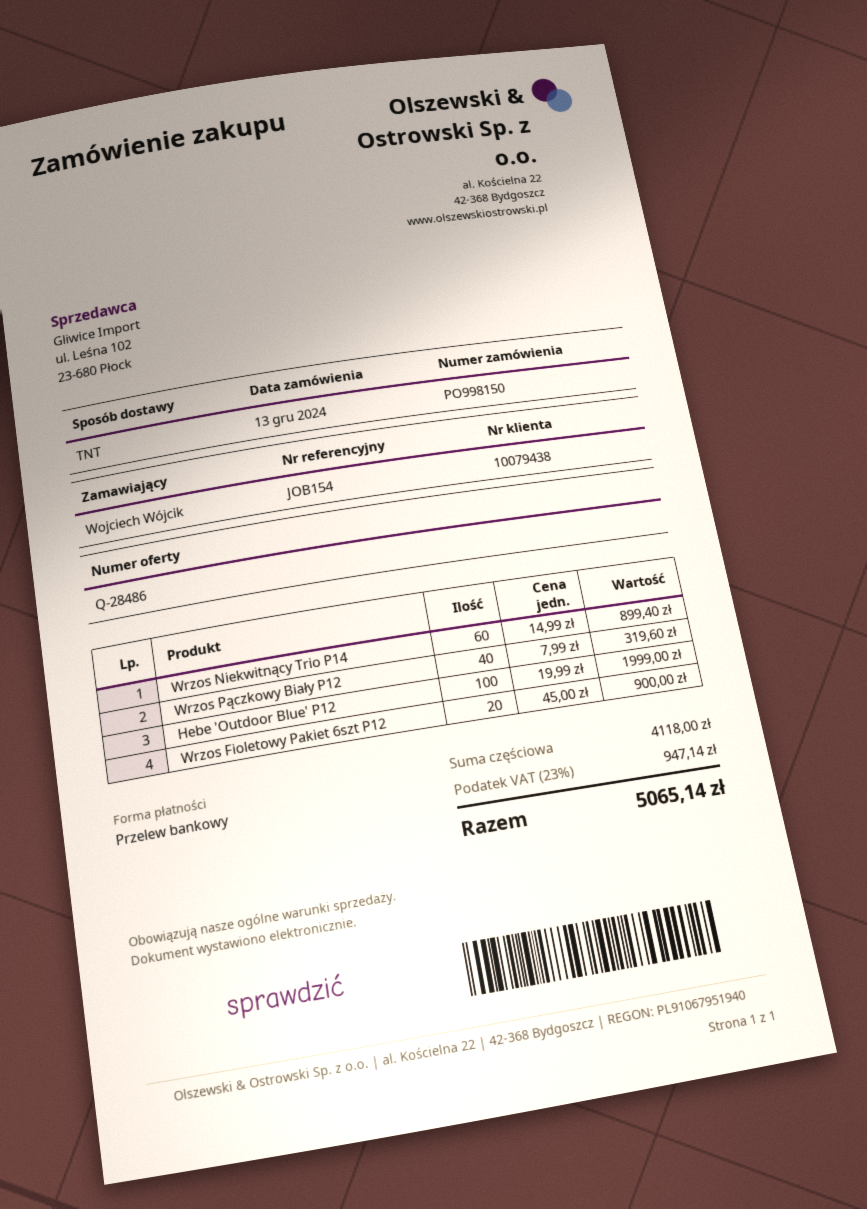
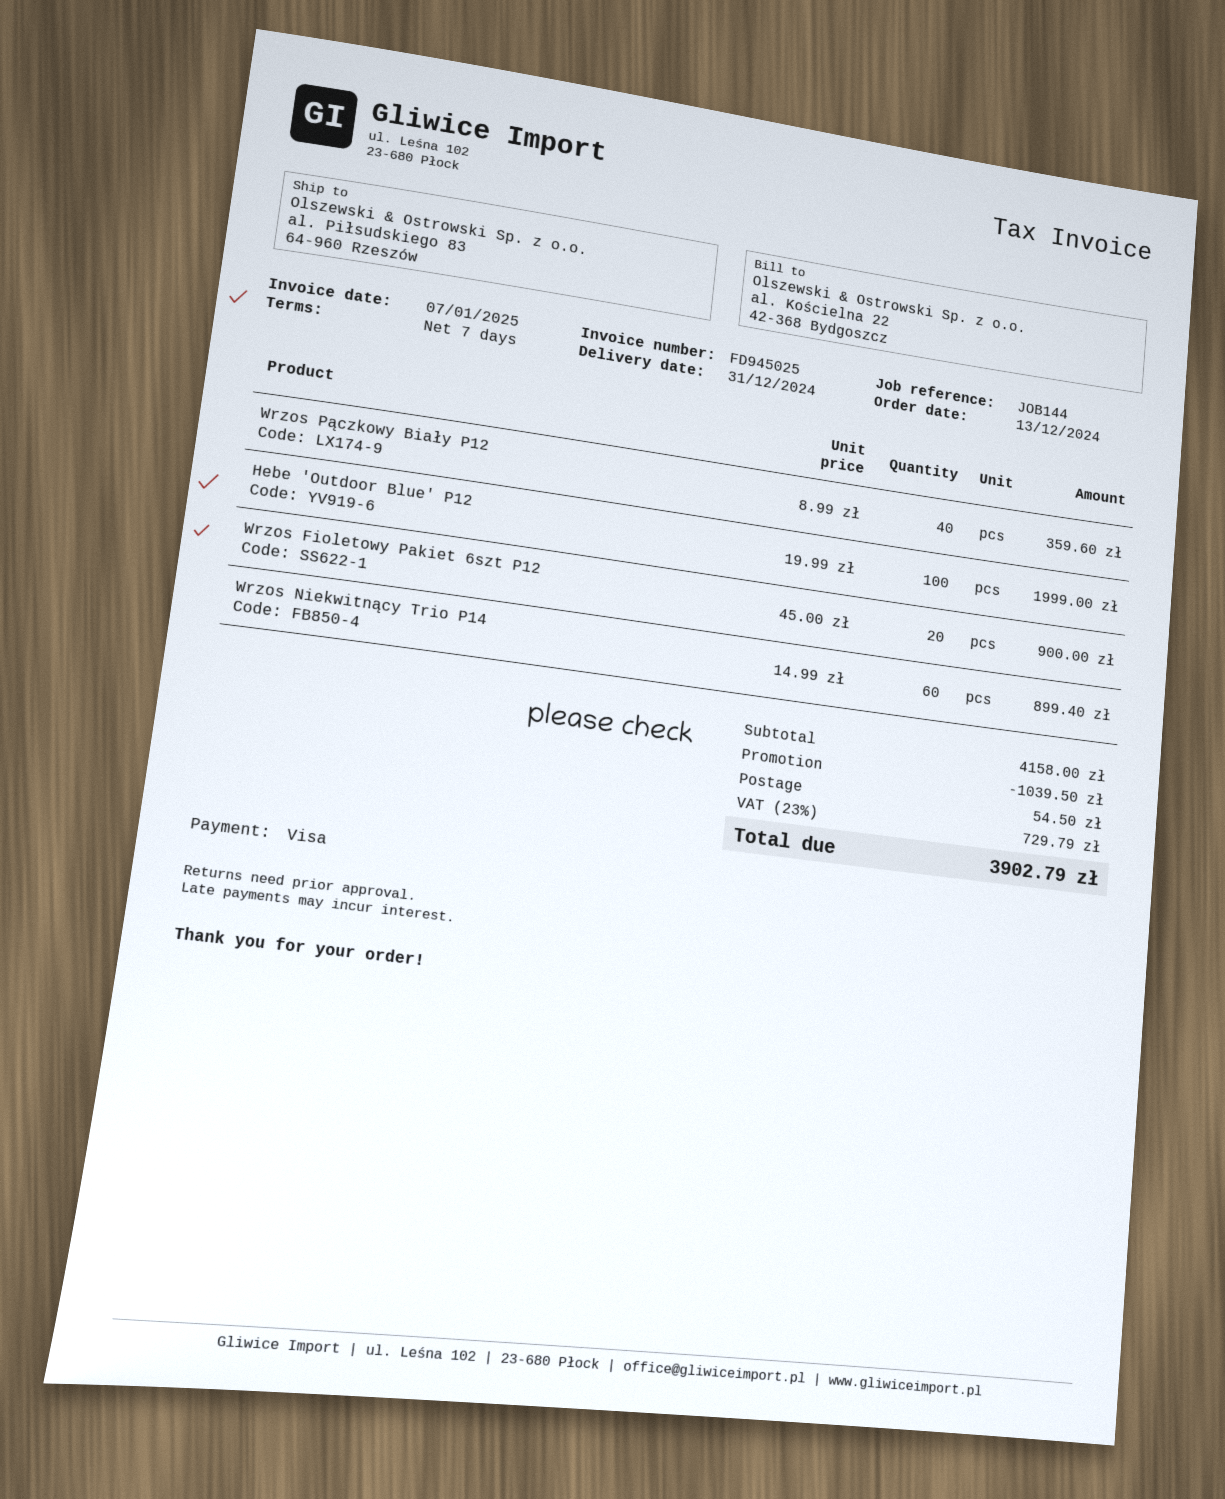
reference: JOB154 -> JOB144
payment method: bank transfer -> Visa
Wrzos Pączkowy Biały P12: 40 x 7.99 = 319.60 -> 40 x 8.99 = 359.60
subtotal: 4118.00 -> 4158.00
discount: none -> 1039.50
shipping: none -> 54.50
tax: 23% = 947.14 -> 23% = 729.79
total: 5065.14 -> 3902.79

